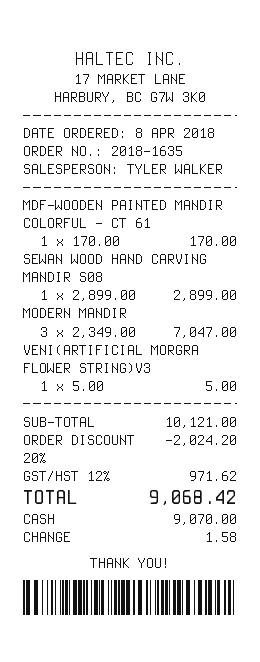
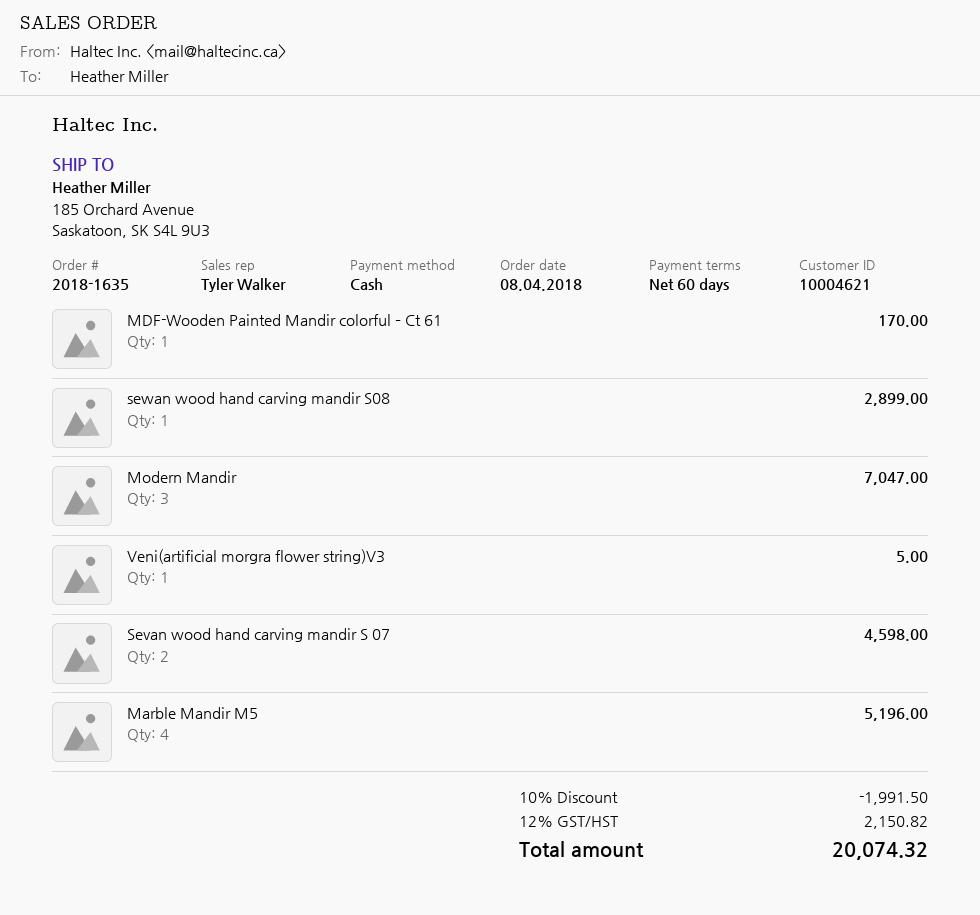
Sevan wood hand carving mandir S 07: none -> 2 for 4598.00
Marble Mandir M5: none -> 4 for 5196.00
discount: 20% = 2024.20 -> 10% = 1991.50
tax: 12% = 971.62 -> 12% = 2150.82
total: 9068.42 -> 20074.32

